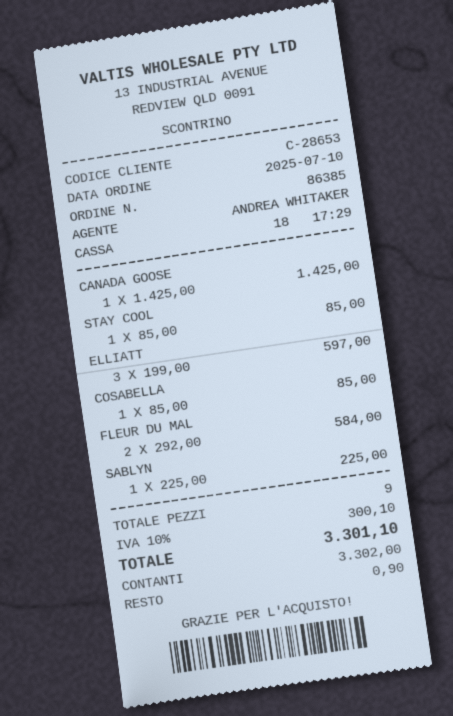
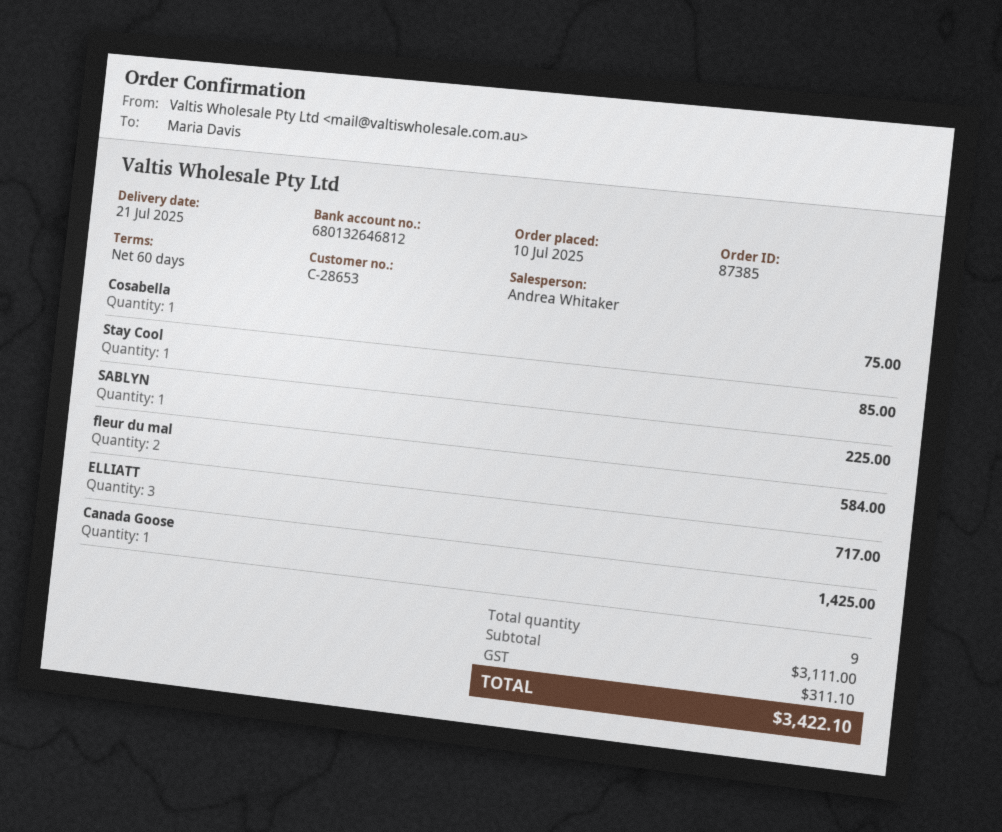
order number: 86385 -> 87385
ELLIATT: 3 for 597.00 -> 3 for 717.00
COSABELLA: 1 for 85.00 -> 1 for 75.00
tax: 300.10 -> 311.10
total: 3301.10 -> 3422.10

